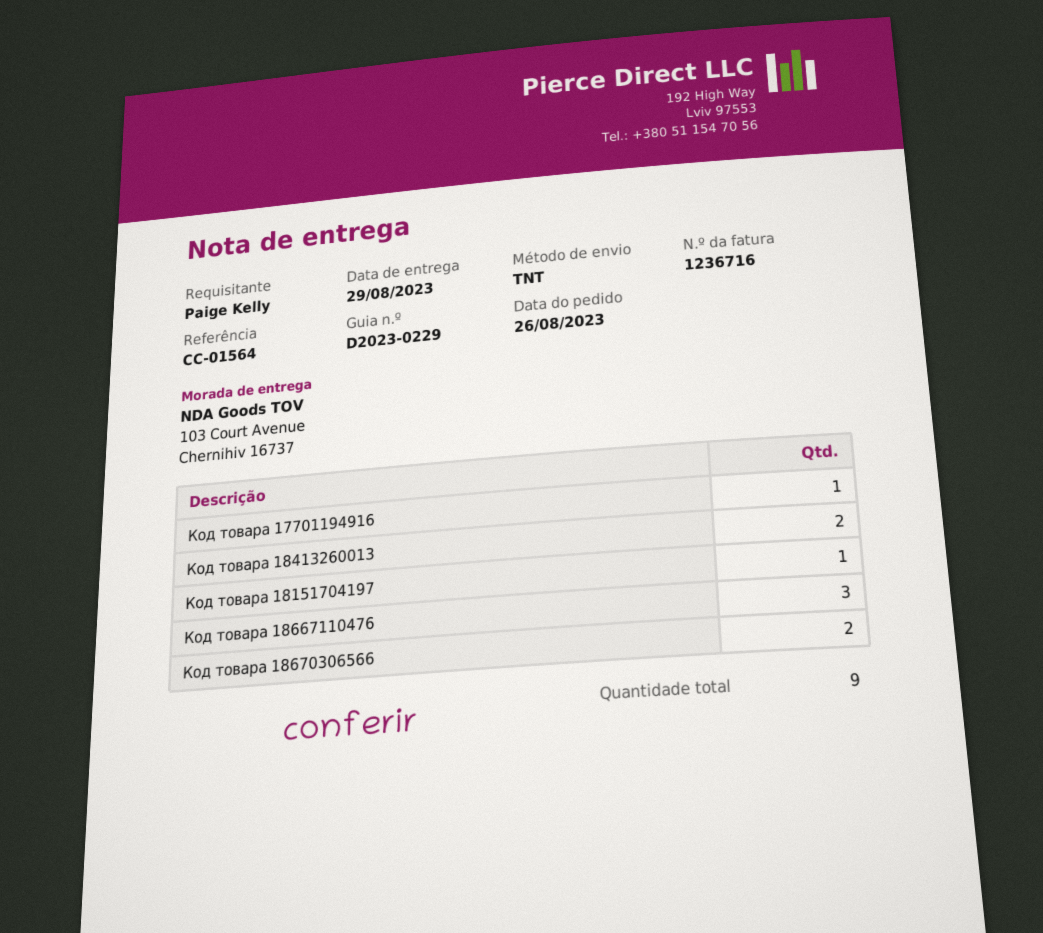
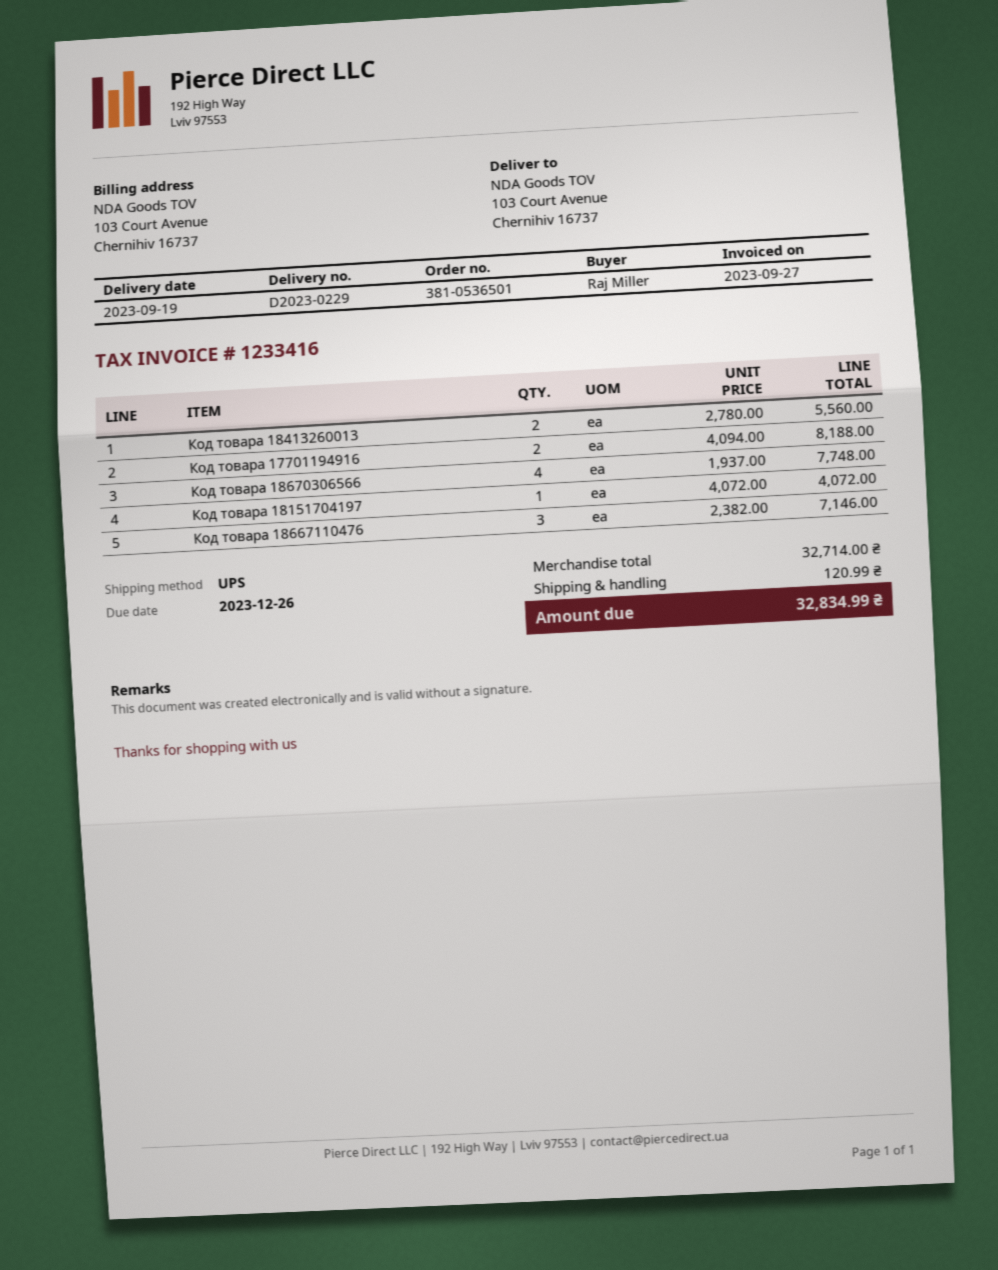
delivery date: 2023-08-29 -> 2023-09-19
invoice number: 1236716 -> 1233416
ordered by: Paige Kelly -> Raj Miller
shipping method: TNT -> UPS
Код товара 17701194916: 1 -> 2
Код товара 18670306566: 2 -> 4

